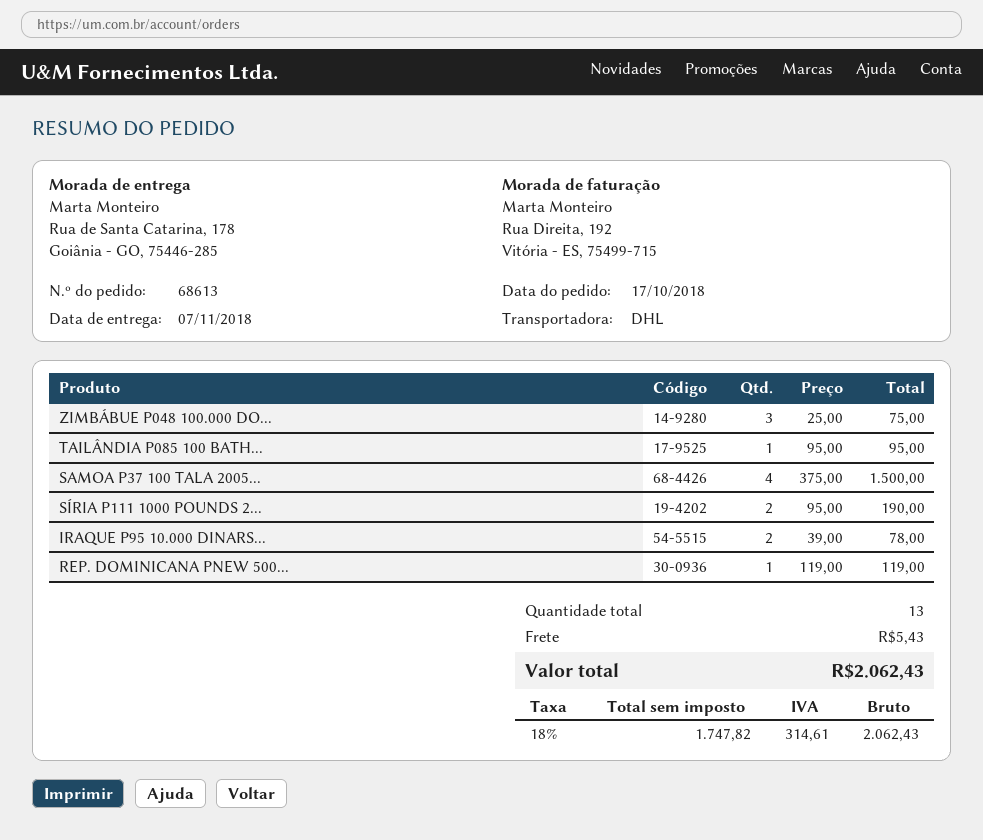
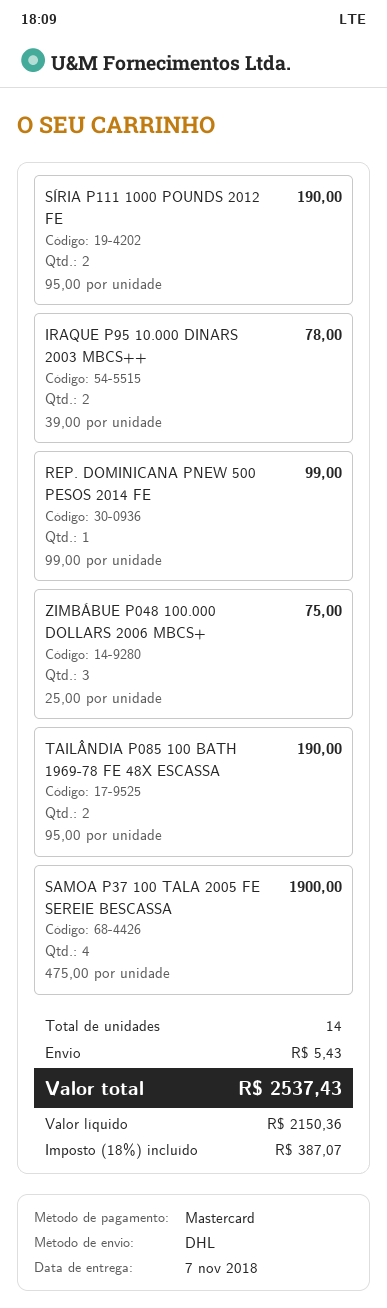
TAILÂNDIA P085 100 BATH...: 1 x 95.00 = 95.00 -> 2 x 95.00 = 190.00
SAMOA P37 100 TALA 2005...: 4 x 375.00 = 1500.00 -> 4 x 475.00 = 1900.00
REP. DOMINICANA PNEW 500...: 1 x 119.00 = 119.00 -> 1 x 99.00 = 99.00
total quantity: 13 -> 14
net: 1747.82 -> 2150.36
tax: 18% = 314.61 -> 18% = 387.07
total: 2062.43 -> 2537.43

